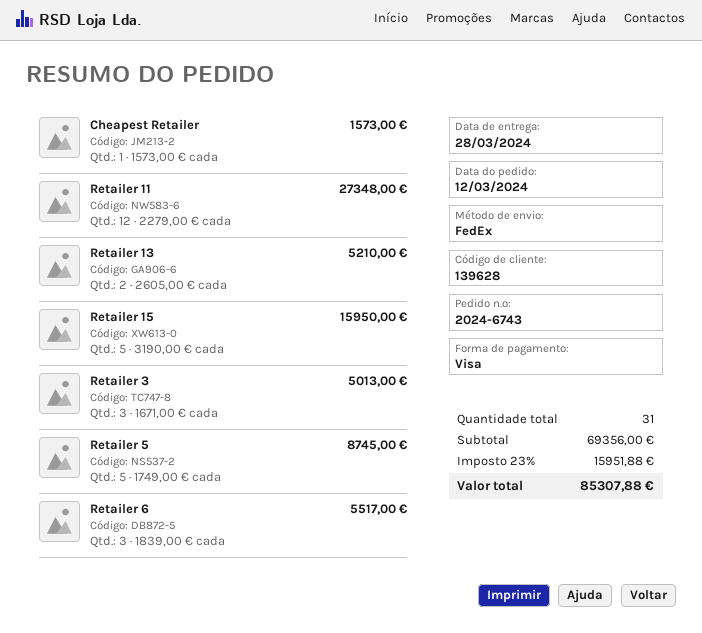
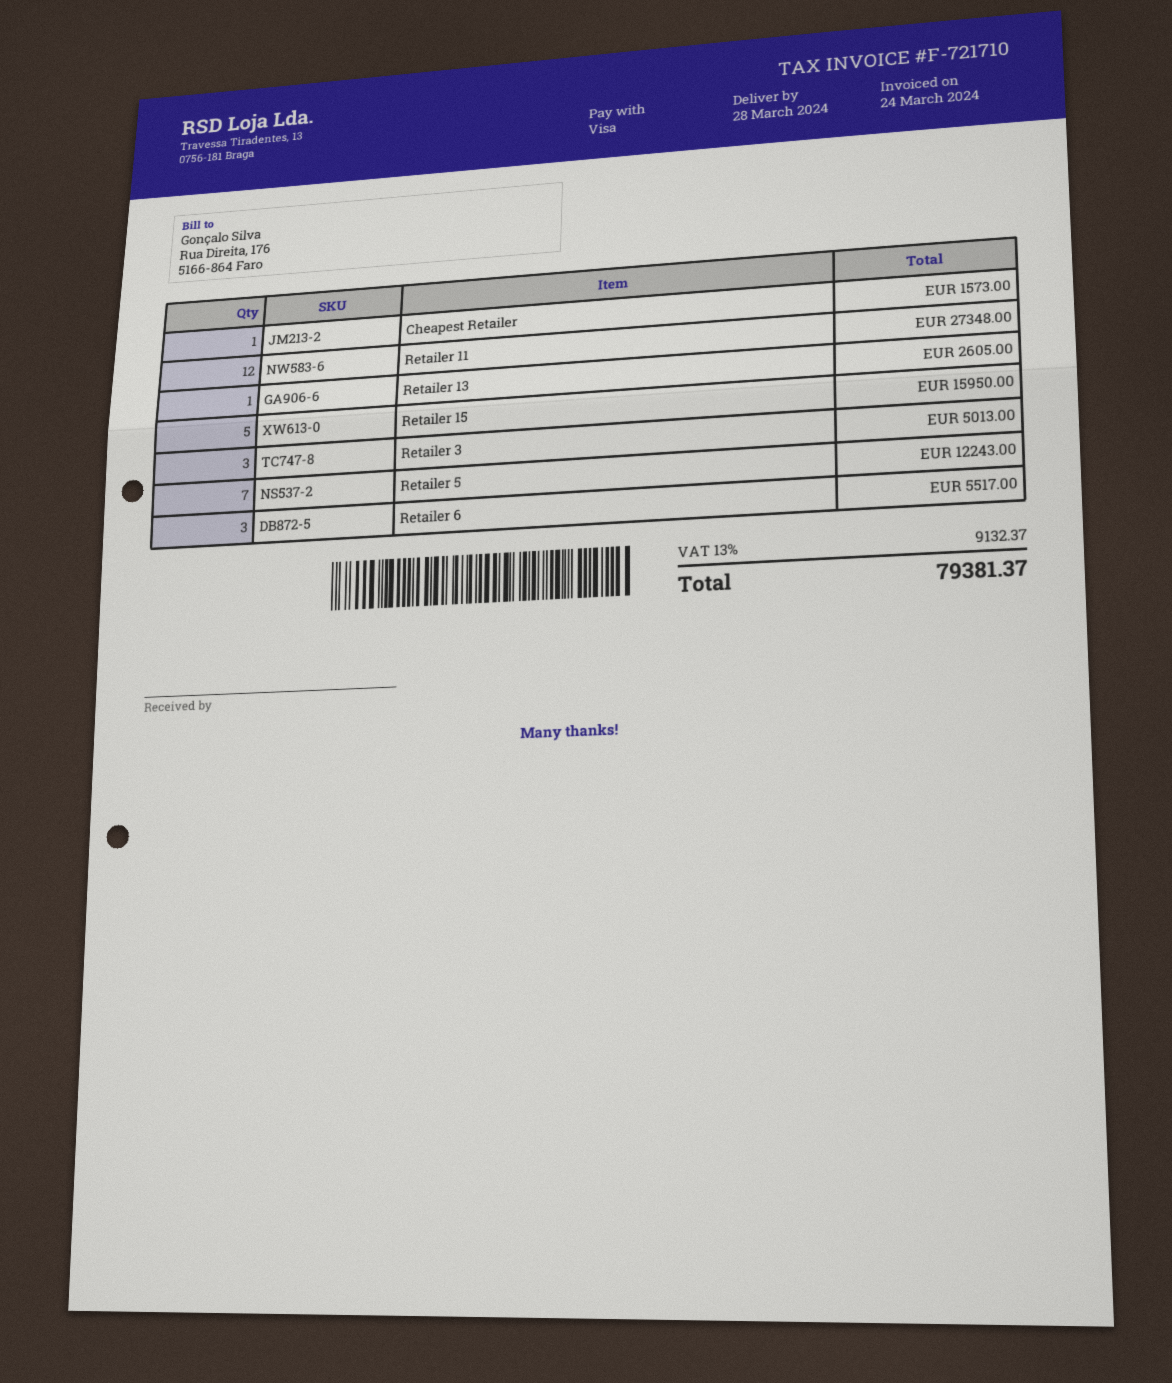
Retailer 13: 2 for 5210.00 -> 1 for 2605.00
Retailer 5: 5 for 8745.00 -> 7 for 12243.00
tax: 23% = 15951.88 -> 13% = 9132.37
total: 85307.88 -> 79381.37

